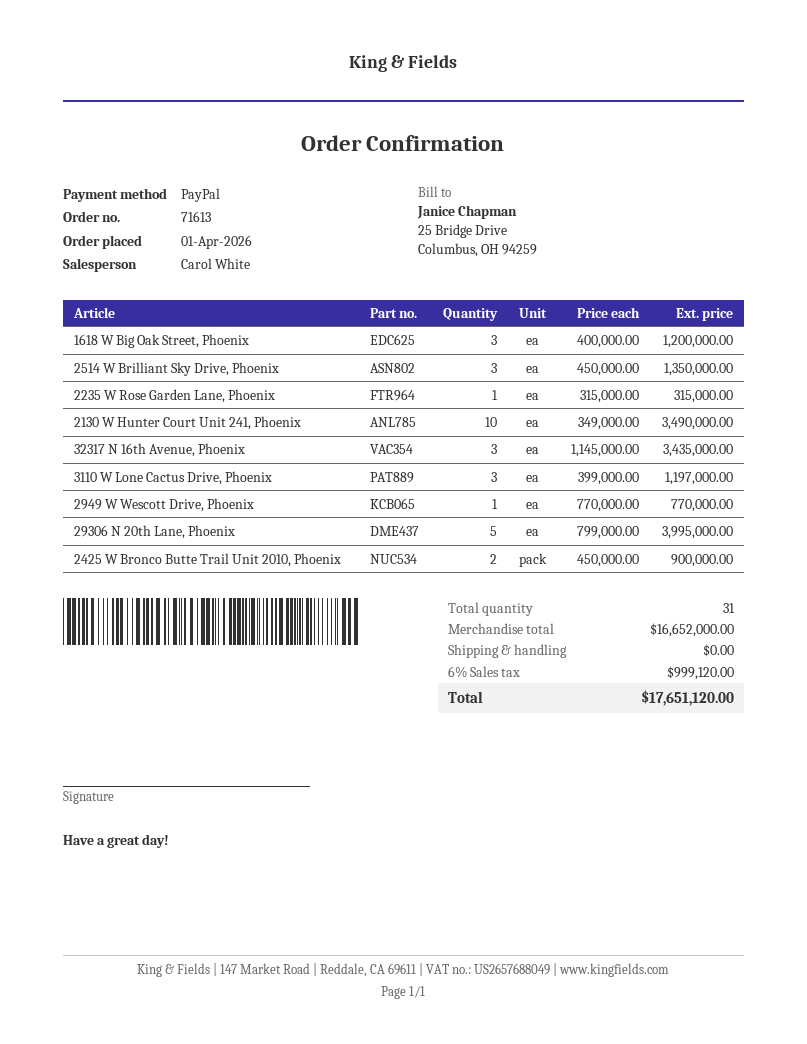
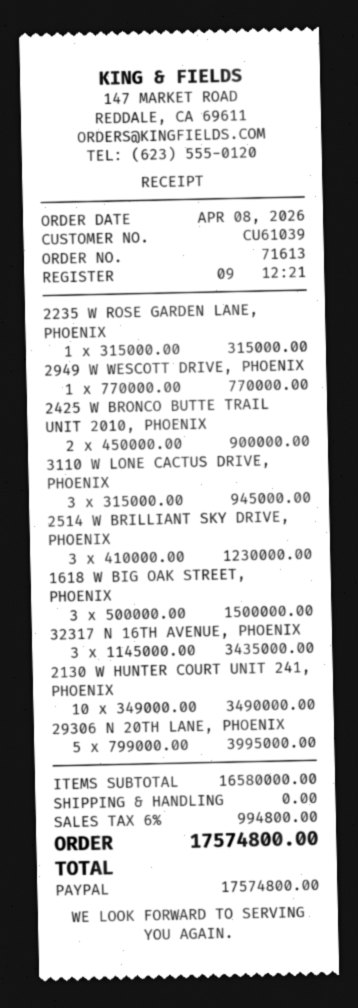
order date: 2026-04-01 -> 2026-04-08
1618 W Big Oak Street, Phoenix: 3 x 400000.00 = 1200000.00 -> 3 x 500000.00 = 1500000.00
2514 W Brilliant Sky Drive, Phoenix: 3 x 450000.00 = 1350000.00 -> 3 x 410000.00 = 1230000.00
3110 W Lone Cactus Drive, Phoenix: 3 x 399000.00 = 1197000.00 -> 3 x 315000.00 = 945000.00
subtotal: 16652000.00 -> 16580000.00
tax: 6% = 999120.00 -> 6% = 994800.00
total: 17651120.00 -> 17574800.00

